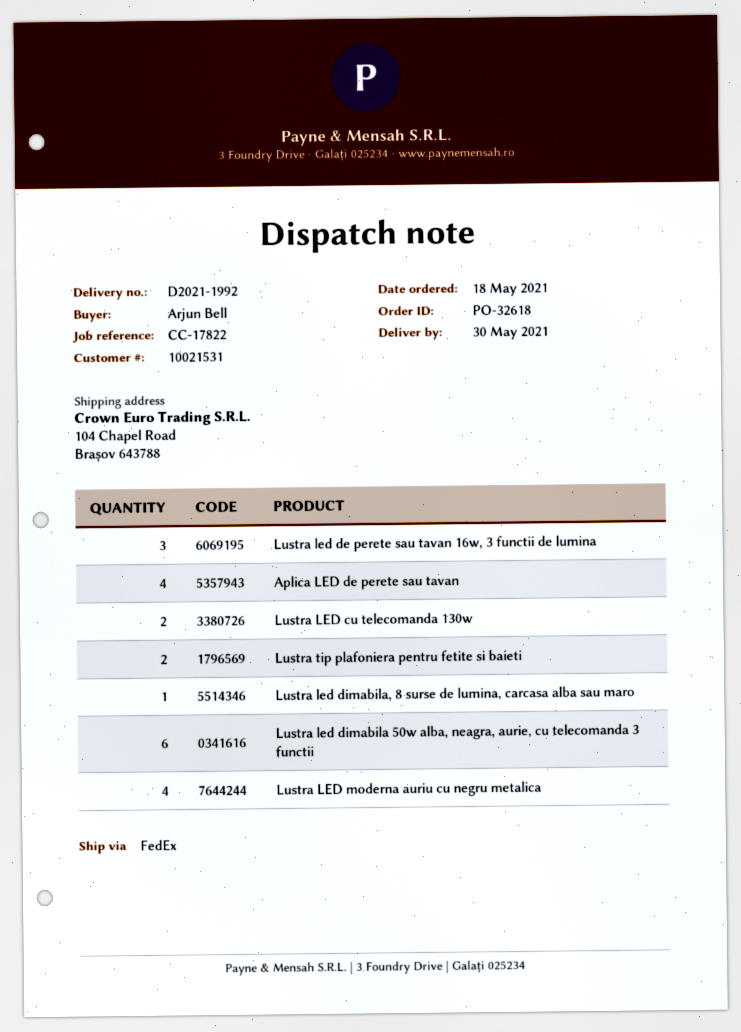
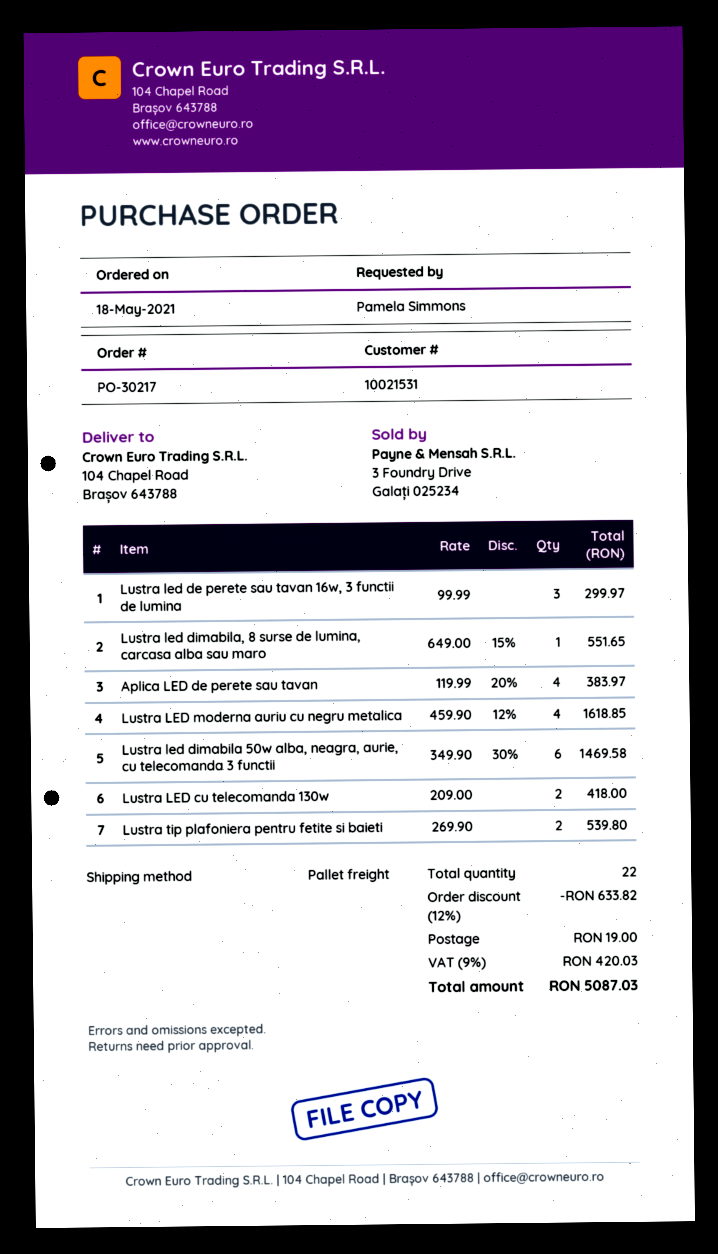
order number: PO-32618 -> PO-30217
ordered by: Arjun Bell -> Pamela Simmons
shipping method: FedEx -> pallet freight

